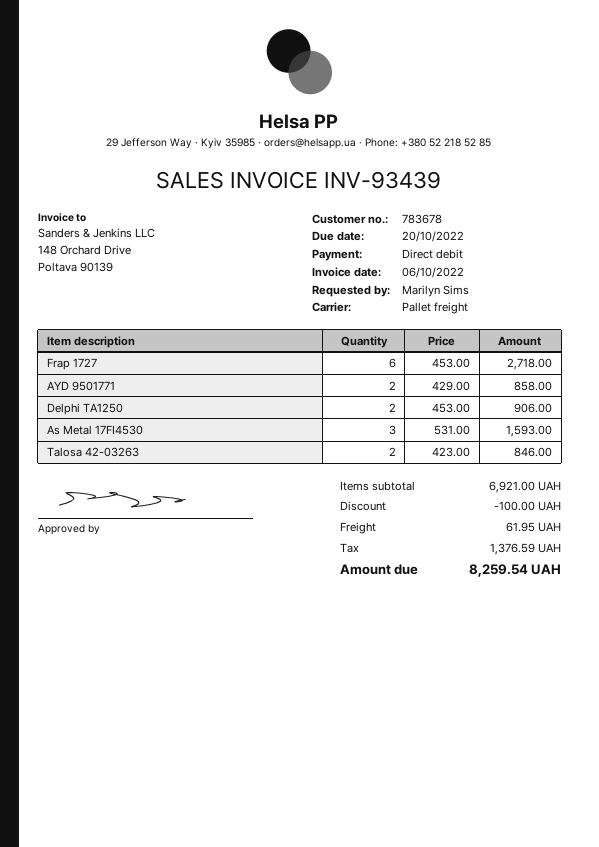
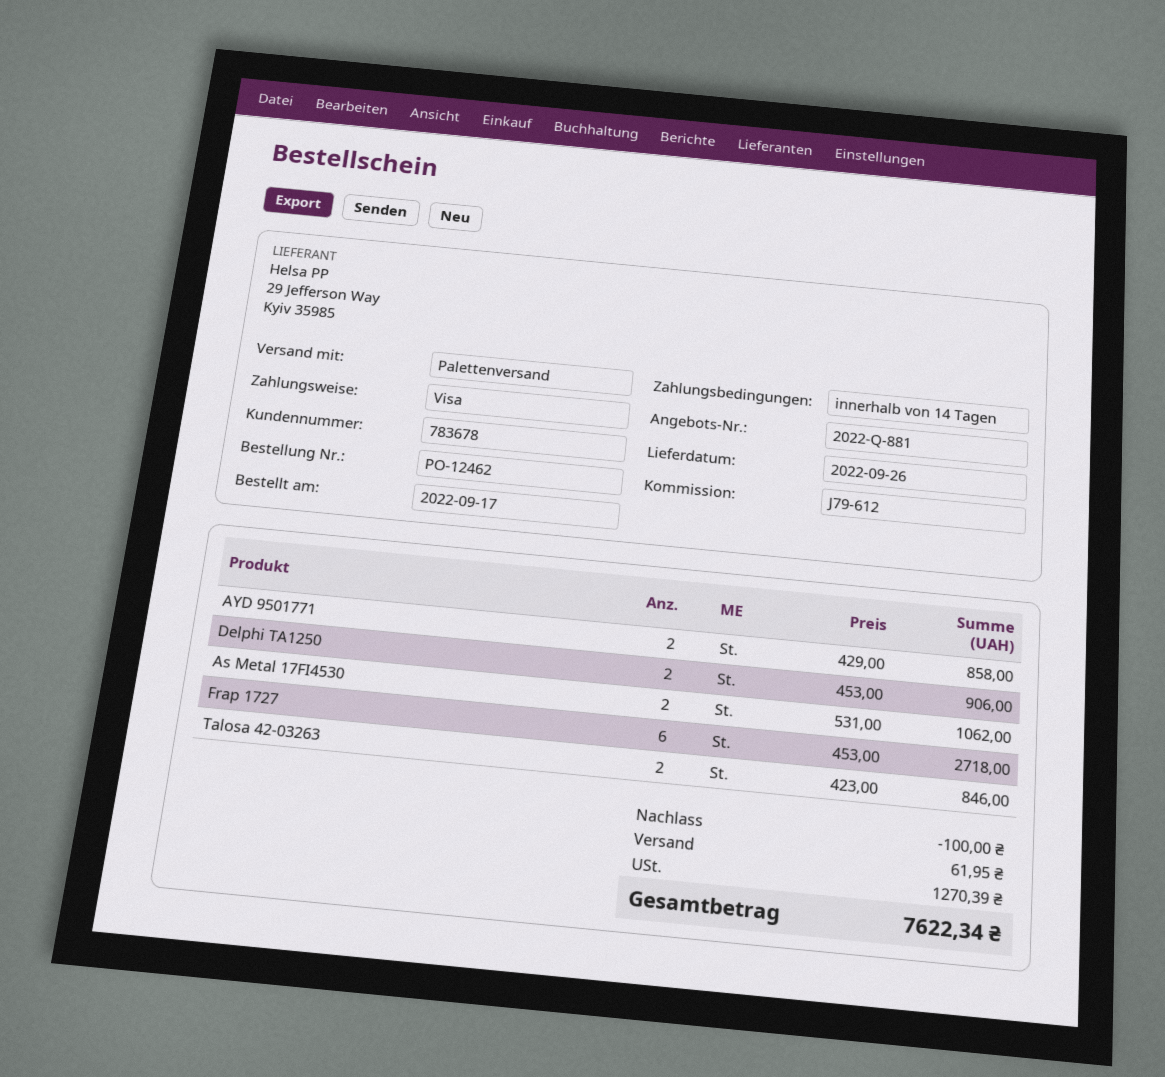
payment method: direct debit -> Visa
As Metal 17FI4530: 3 x 531.00 = 1593.00 -> 2 x 531.00 = 1062.00
tax: 1376.59 -> 1270.39
total: 8259.54 -> 7622.34

